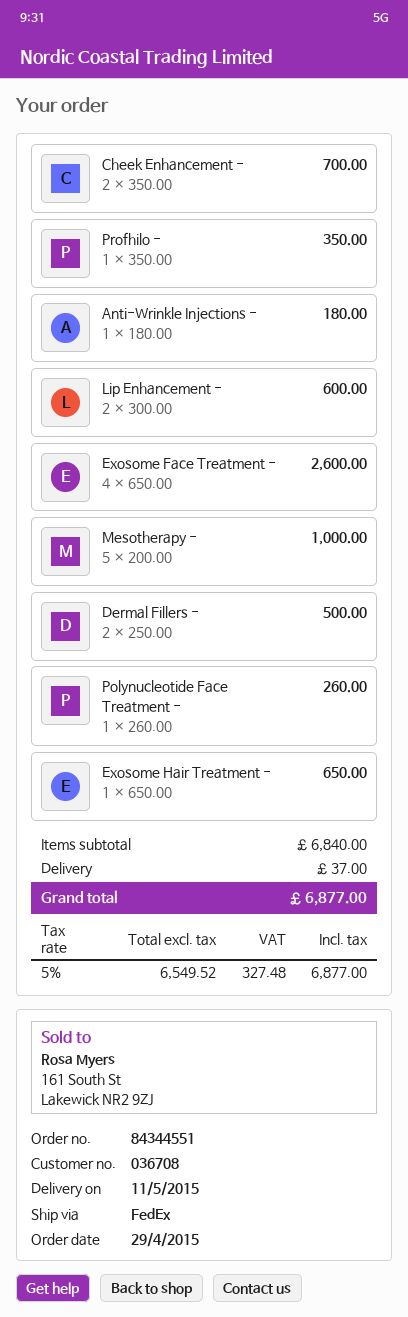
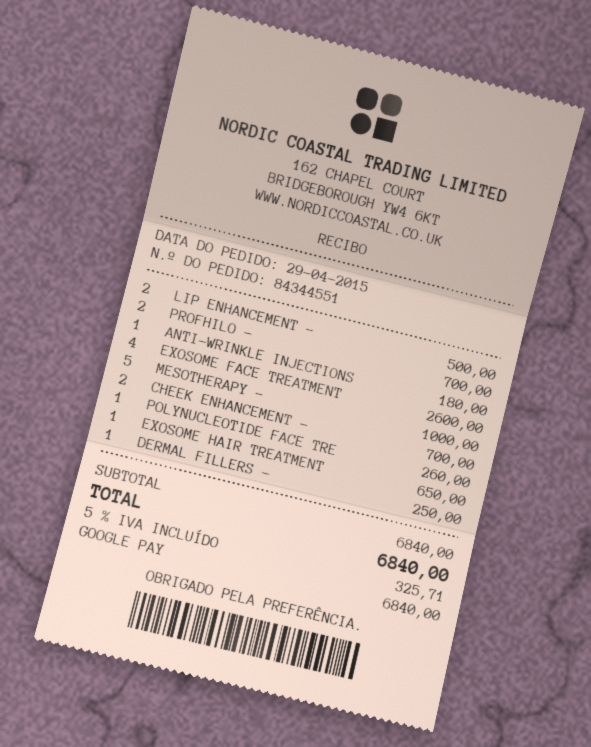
Profhilo -: 1 for 350.00 -> 2 for 700.00
Lip Enhancement -: 2 for 600.00 -> 2 for 500.00
Dermal Fillers -: 2 for 500.00 -> 1 for 250.00
shipping: 37.00 -> none
tax: 5% = 327.48 -> 5% = 325.71
total: 6877.00 -> 6840.00

